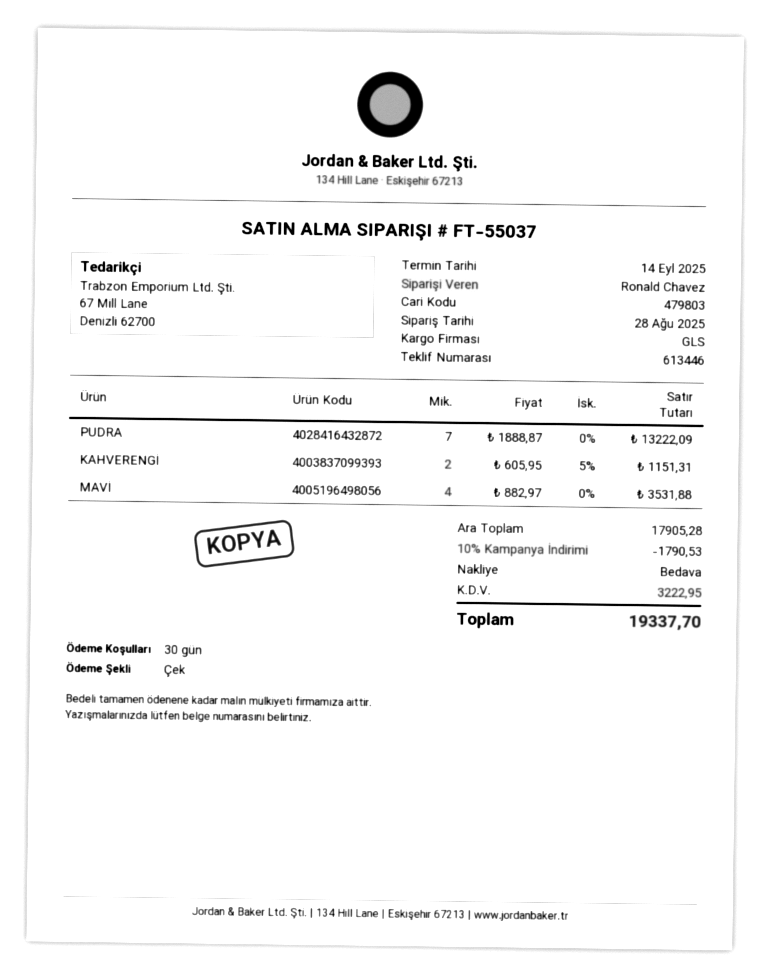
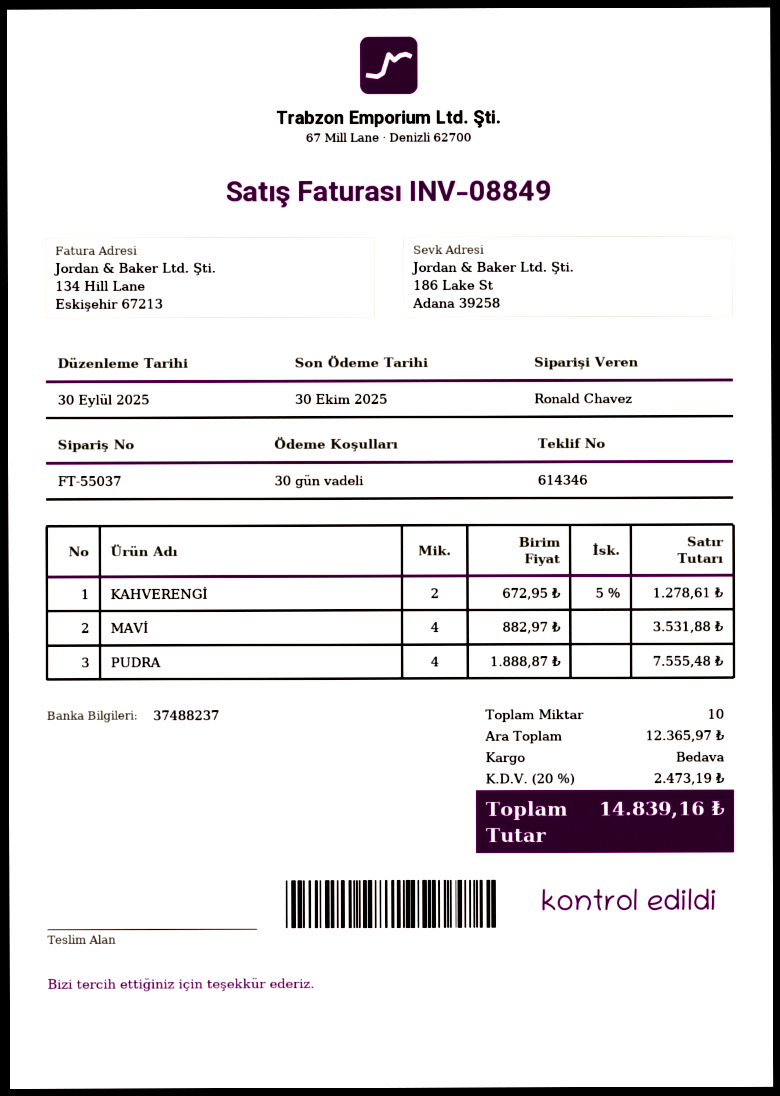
quote number: 613446 -> 614346
PUDRA: 7 x 1888.87 = 13222.09 -> 4 x 1888.87 = 7555.48
KAHVERENGİ: 2 x 605.95 - 5% = 1151.31 -> 2 x 672.95 - 5% = 1278.61
subtotal: 17905.28 -> 12365.97
discount: 10% = 1790.53 -> none
tax: 3222.95 -> 2473.19
total: 19337.70 -> 14839.16

